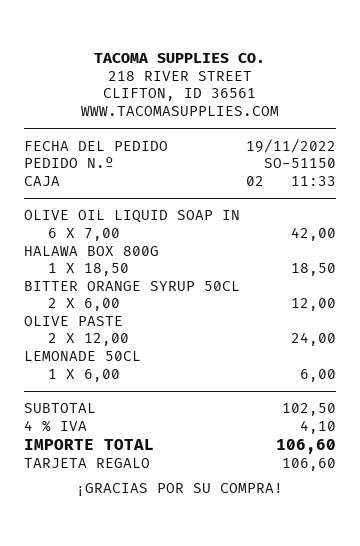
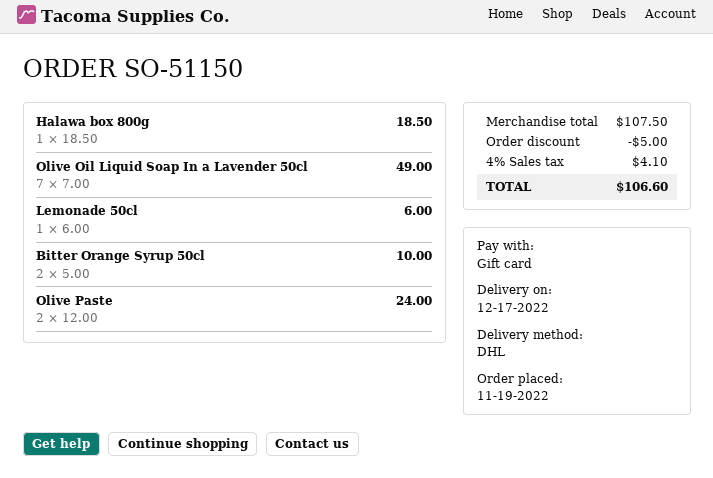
OLIVE OIL LIQUID SOAP IN: 6 x 7.00 = 42.00 -> 7 x 7.00 = 49.00
BITTER ORANGE SYRUP 50CL: 2 x 6.00 = 12.00 -> 2 x 5.00 = 10.00
subtotal: 102.50 -> 107.50
discount: none -> 5.00

